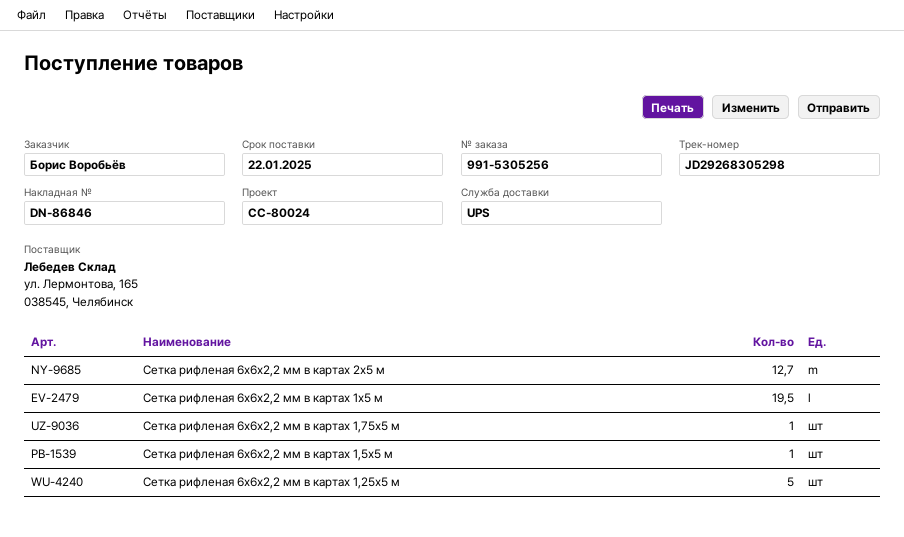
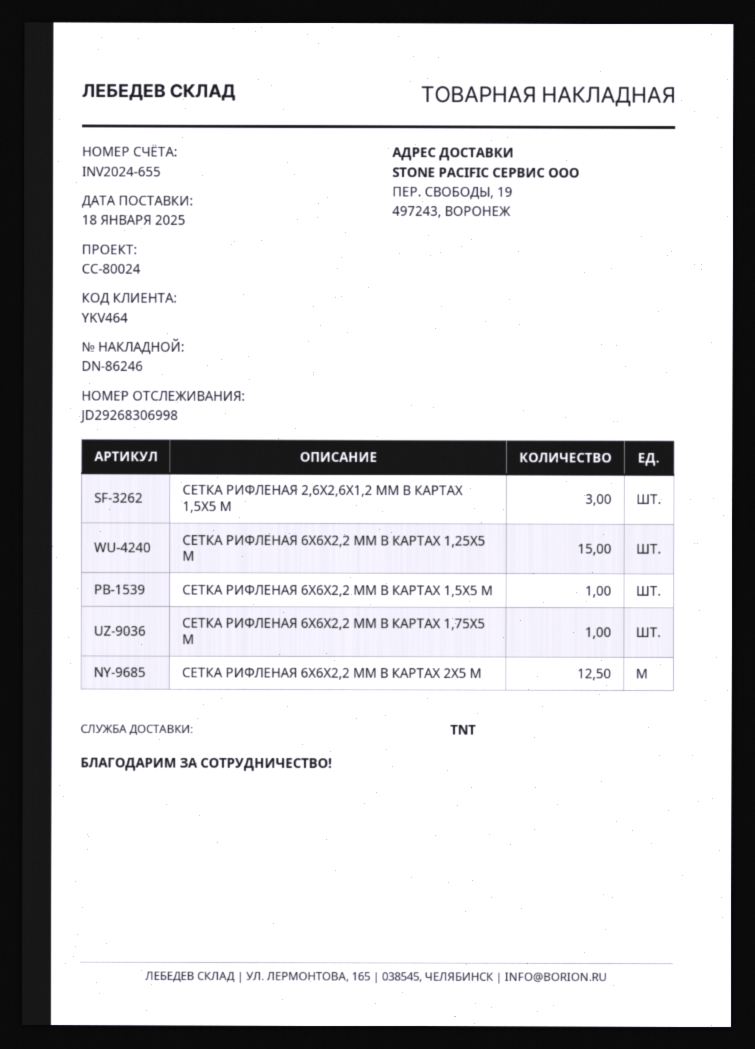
delivery note number: DN-86846 -> DN-86246
delivery date: 2025-01-22 -> 2025-01-18
shipping method: UPS -> TNT
tracking number: JD29268305298 -> JD29268306998
Сетка рифленая 6х6х2,2 мм в картах 2х5 м: 12.7 -> 12.5
Сетка рифленая 6х6х2,2 мм в картах 1х5 м: 19.5 -> none
Сетка рифленая 6х6х2,2 мм в картах 1,25х5 м: 5 -> 15
СЕТКА РИФЛЕНАЯ 2,6Х2,6Х1,2 ММ В КАРТАХ 1,5Х5 М: none -> 3

